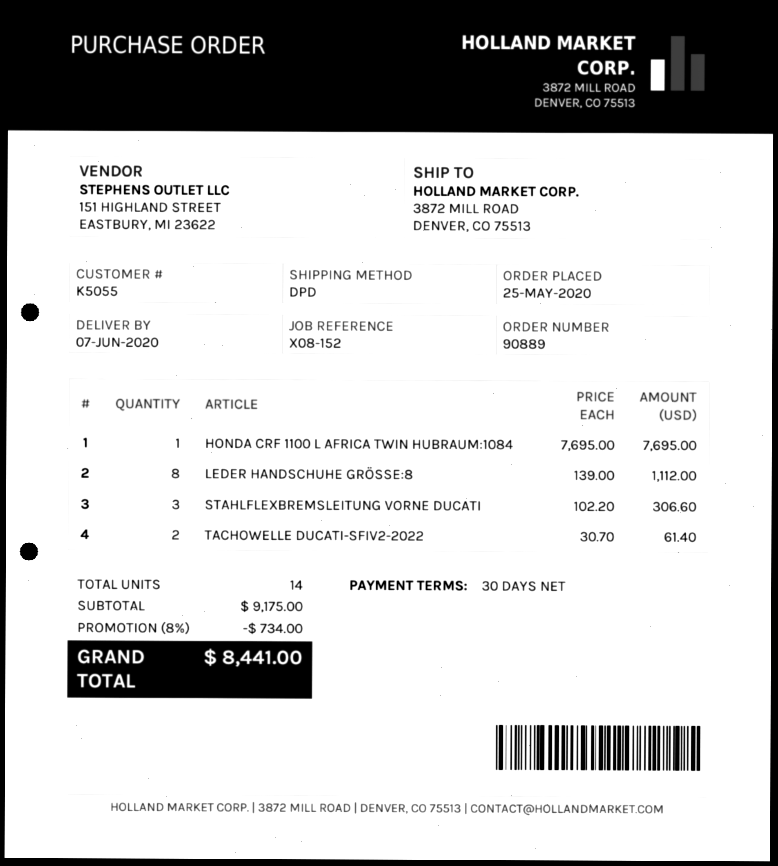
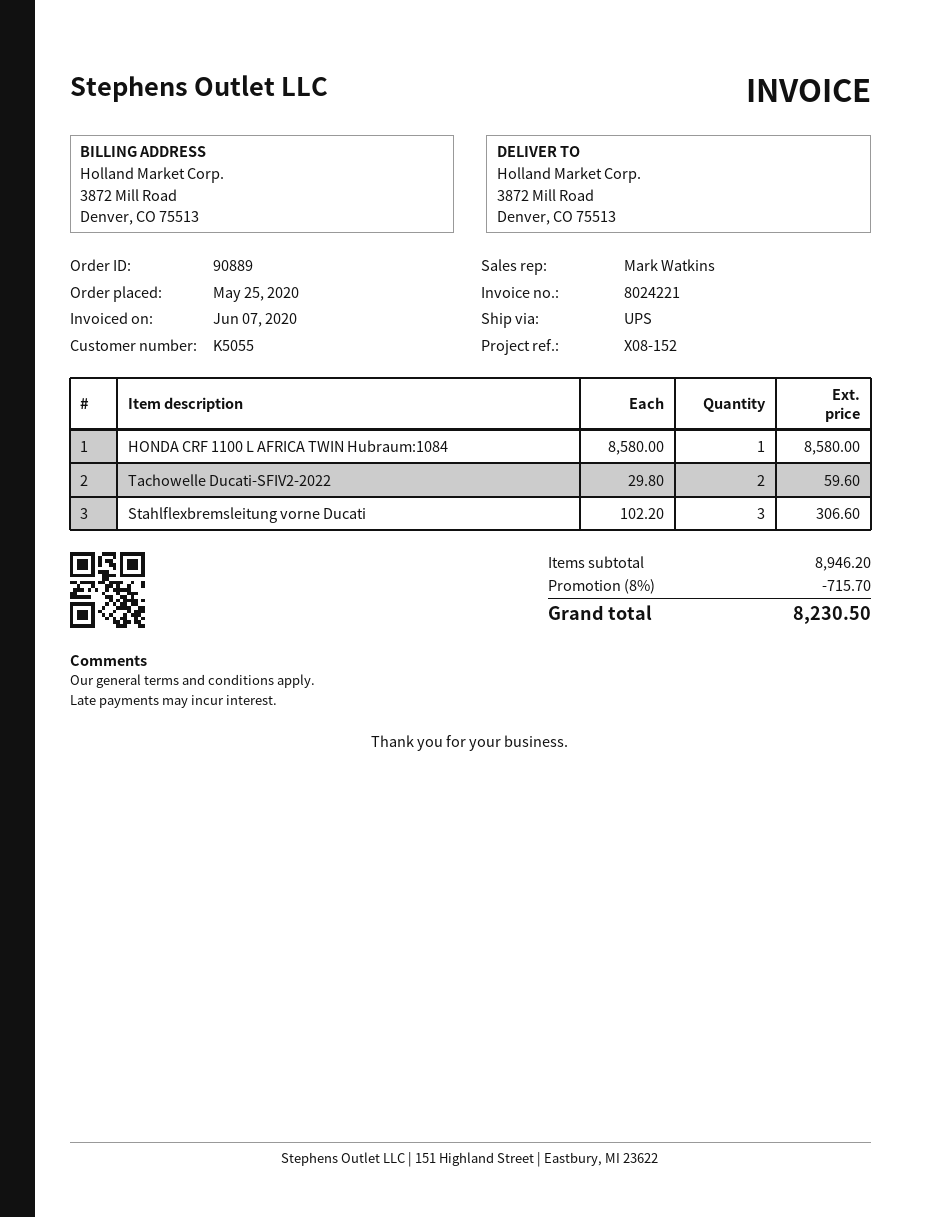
shipping method: DPD -> UPS
HONDA CRF 1100 L AFRICA TWIN HUBRAUM:1084: 1 x 7695.00 = 7695.00 -> 1 x 8580.00 = 8580.00
LEDER HANDSCHUHE GRÖSSE:8: 8 x 139.00 = 1112.00 -> none
TACHOWELLE DUCATI-SFIV2-2022: 2 x 30.70 = 61.40 -> 2 x 29.80 = 59.60
subtotal: 9175.00 -> 8946.20
discount: 8% = 734.00 -> 8% = 715.70
total: 8441.00 -> 8230.50

